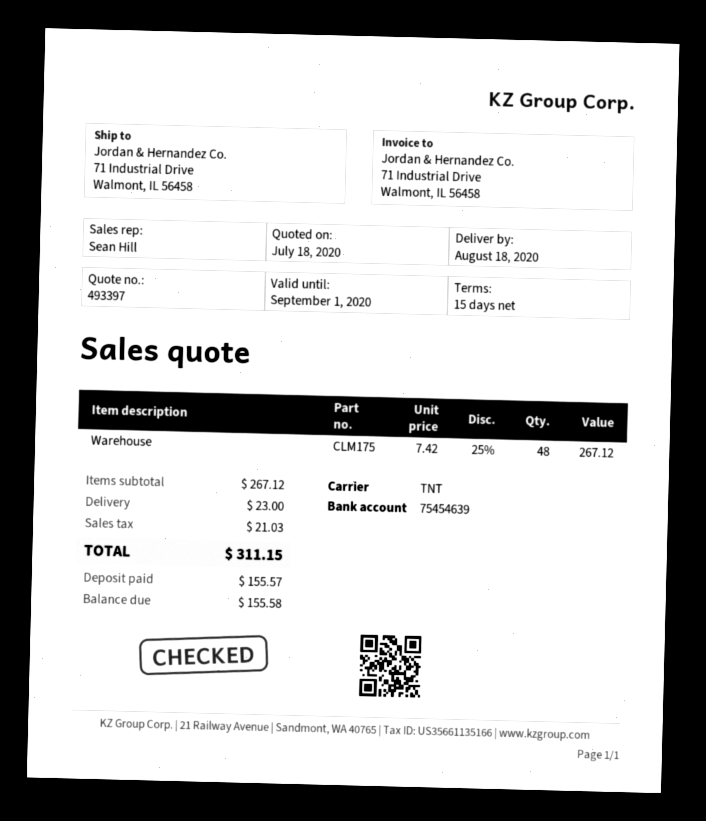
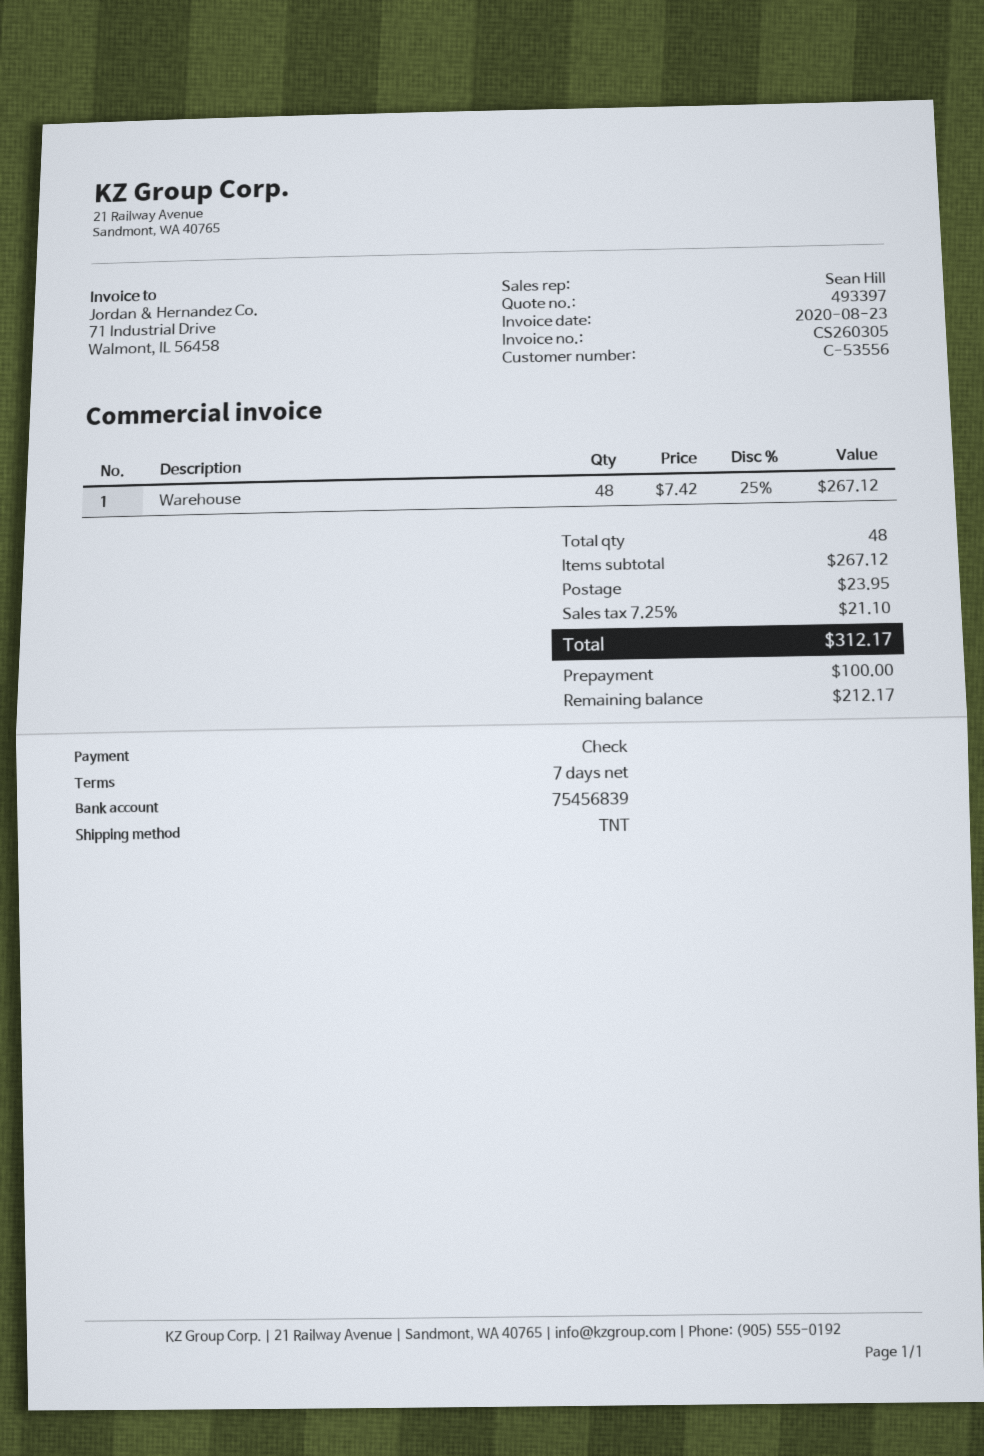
payment terms: 15 days -> 7 days
bank account: 75454639 -> 75456839
shipping: 23.00 -> 23.95
tax: 21.03 -> 21.10
total: 311.15 -> 312.17
deposit: 155.57 -> 100.00
balance: 155.58 -> 212.17

